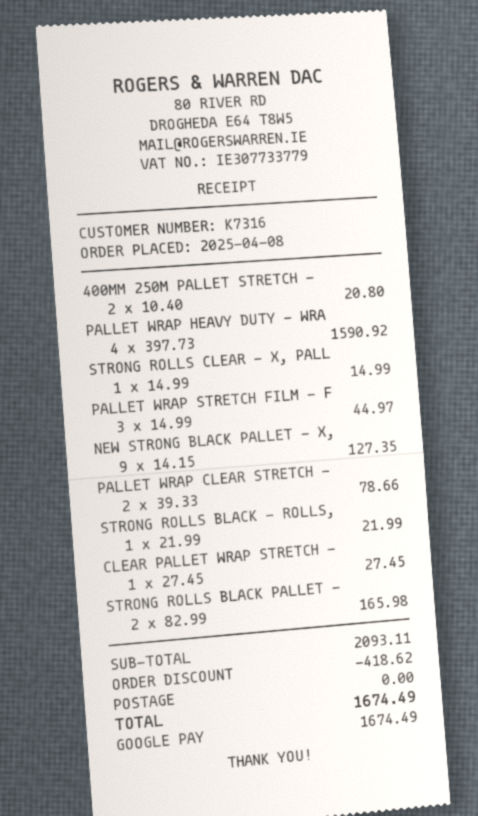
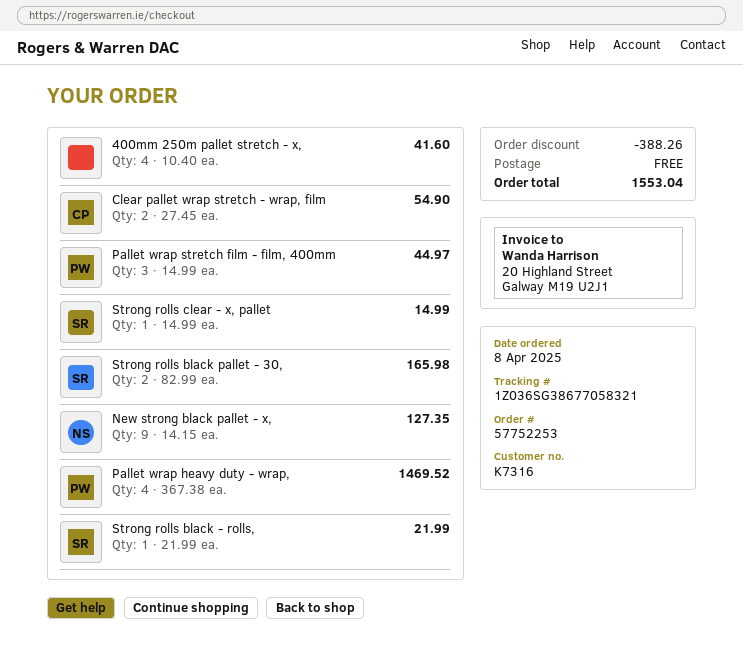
400MM 250M PALLET STRETCH -: 2 x 10.40 = 20.80 -> 4 x 10.40 = 41.60
PALLET WRAP HEAVY DUTY - WRA: 4 x 397.73 = 1590.92 -> 4 x 367.38 = 1469.52
PALLET WRAP CLEAR STRETCH -: 2 x 39.33 = 78.66 -> none
CLEAR PALLET WRAP STRETCH -: 1 x 27.45 = 27.45 -> 2 x 27.45 = 54.90
discount: 418.62 -> 388.26
total: 1674.49 -> 1553.04

